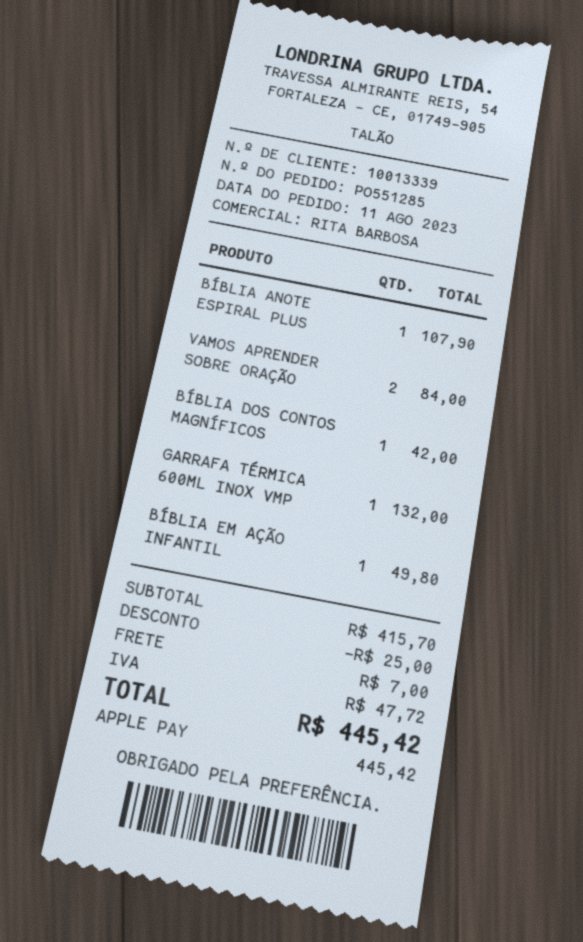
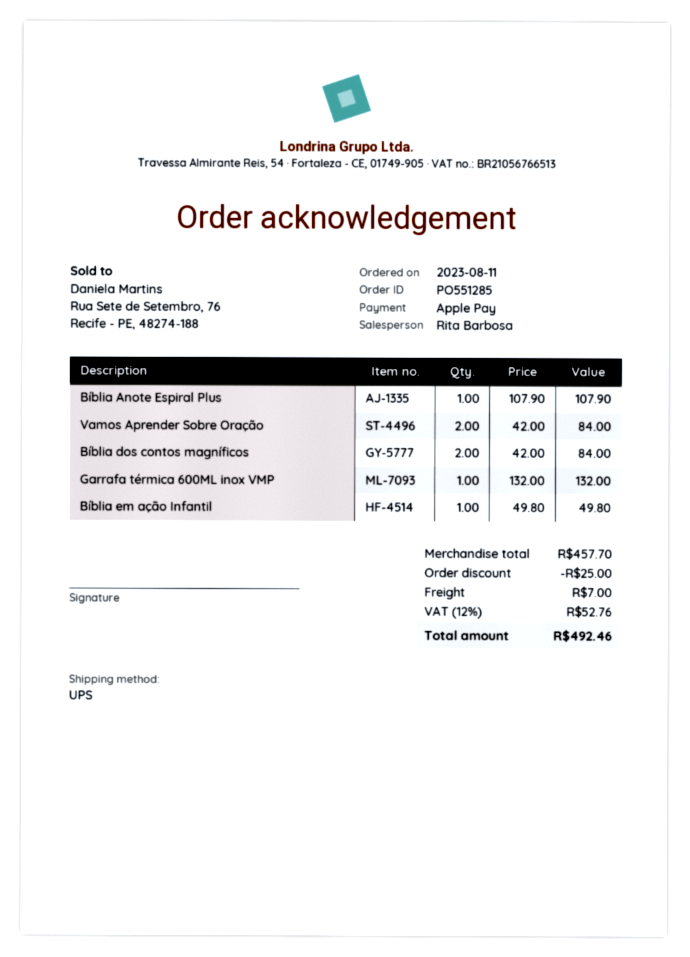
BÍBLIA DOS CONTOS MAGNÍFICOS: 1 for 42.00 -> 2 for 84.00
subtotal: 415.70 -> 457.70
tax: 47.72 -> 52.76
total: 445.42 -> 492.46

